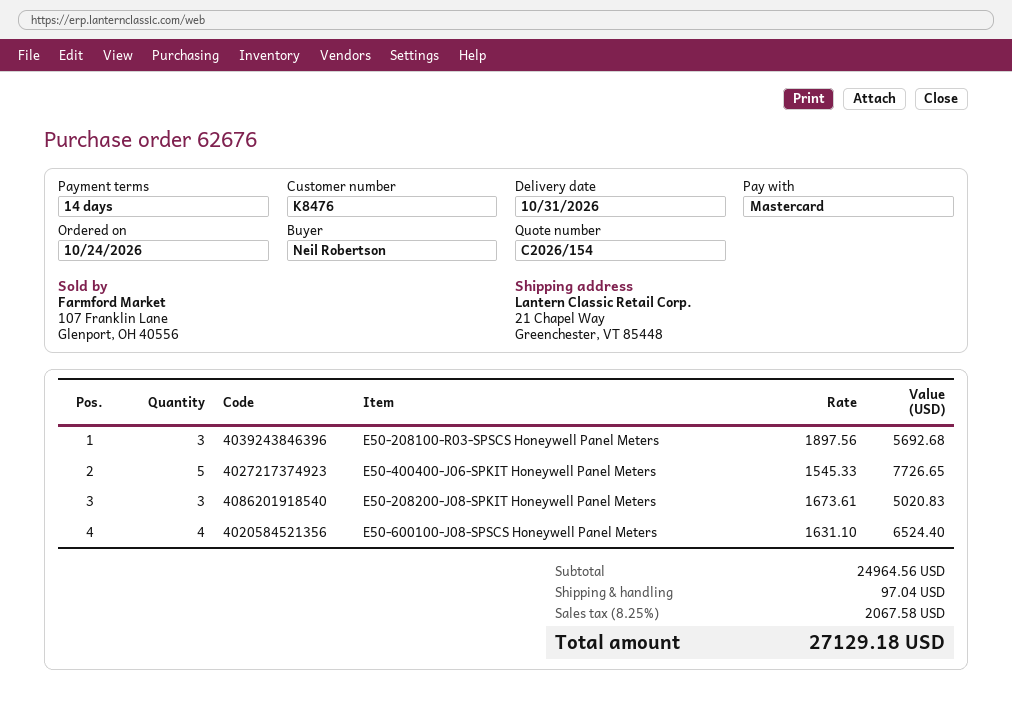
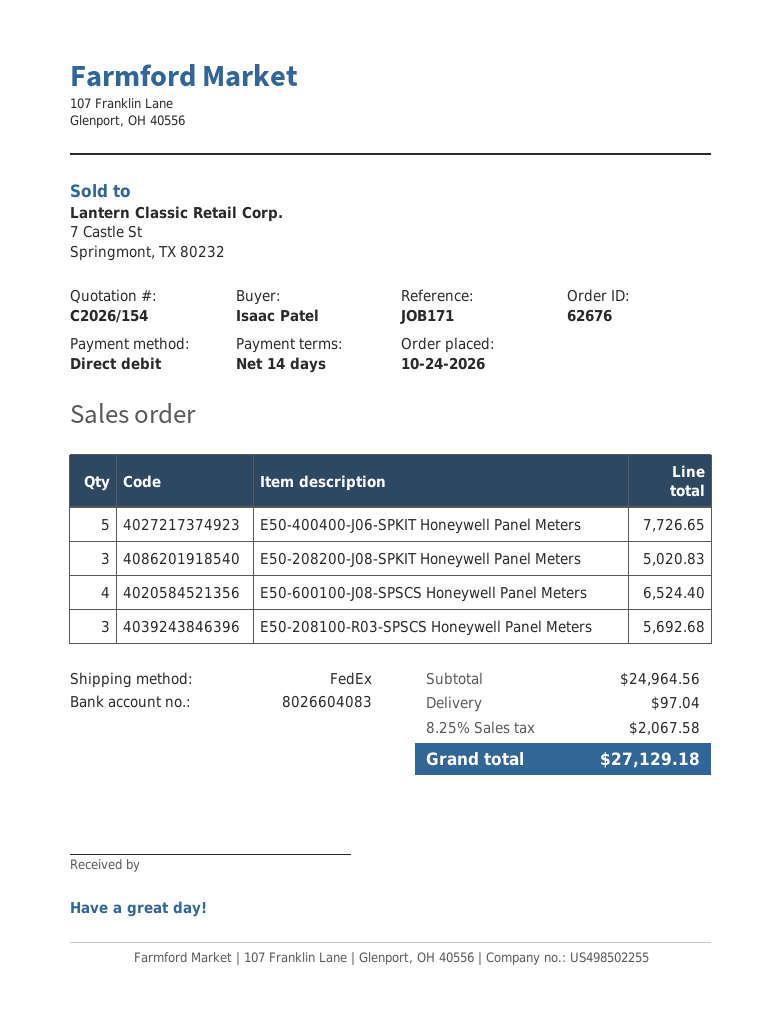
ordered by: Neil Robertson -> Isaac Patel
payment method: Mastercard -> direct debit

